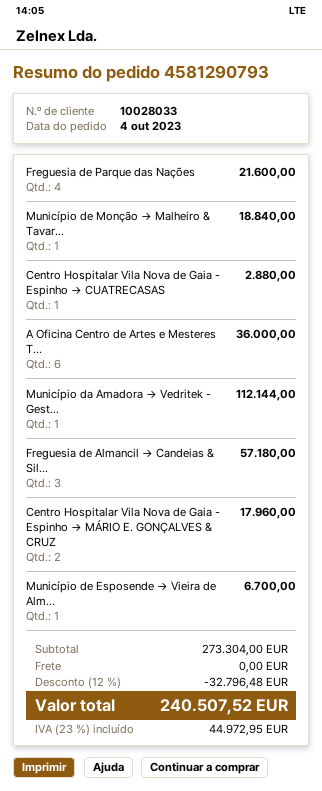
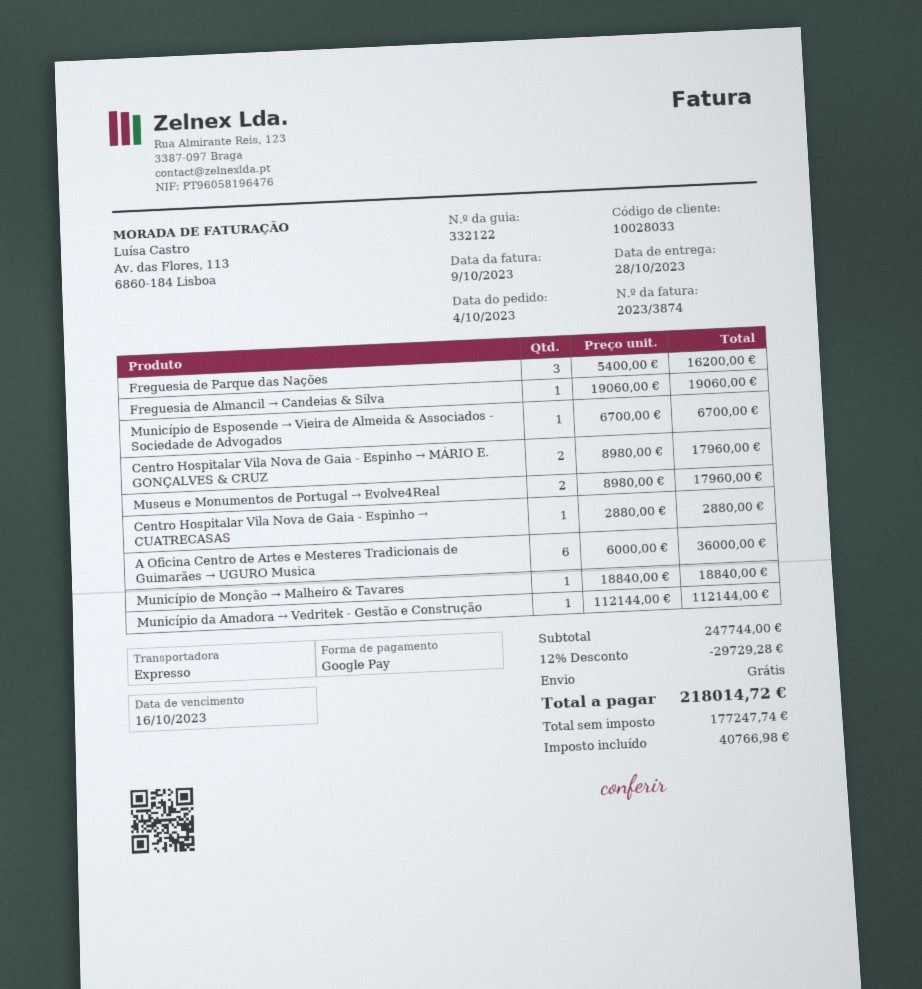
Freguesia de Parque das Nações: 4 for 21600.00 -> 3 for 16200.00
Freguesia de Almancil → Candeias & Sil...: 3 for 57180.00 -> 1 for 19060.00
Museus e Monumentos de Portugal → Evolve4Real: none -> 2 for 17960.00
subtotal: 273304.00 -> 247744.00
discount: 12% = 32796.48 -> 12% = 29729.28
tax: 44972.95 -> 40766.98
total: 240507.52 -> 218014.72

